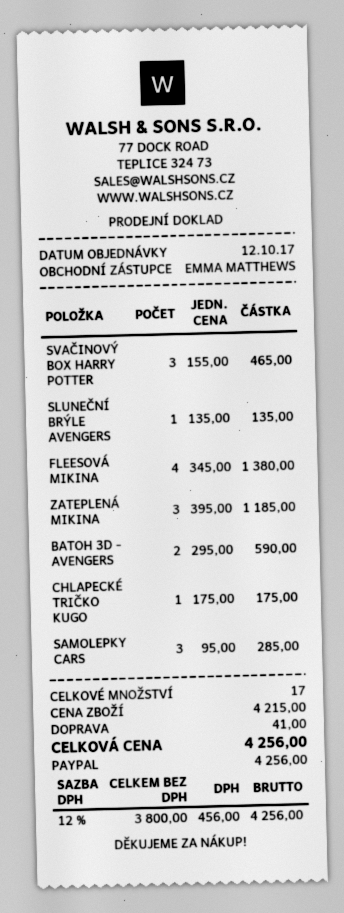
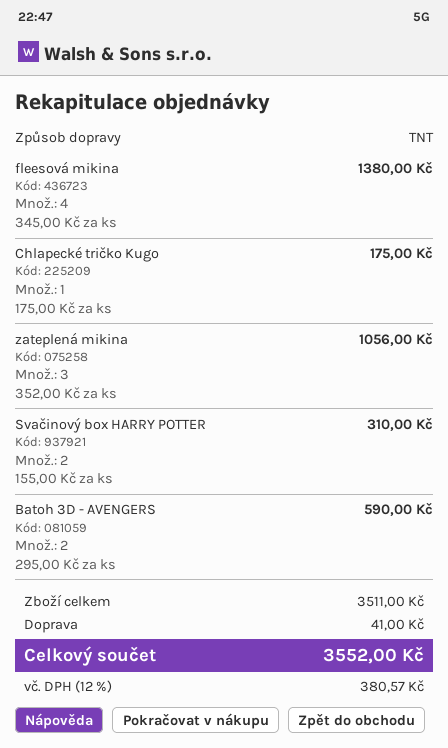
SVAČINOVÝ BOX HARRY POTTER: 3 x 155.00 = 465.00 -> 2 x 155.00 = 310.00
SLUNEČNÍ BRÝLE AVENGERS: 1 x 135.00 = 135.00 -> none
ZATEPLENÁ MIKINA: 3 x 395.00 = 1185.00 -> 3 x 352.00 = 1056.00
SAMOLEPKY CARS: 3 x 95.00 = 285.00 -> none
subtotal: 4215.00 -> 3511.00
tax: 12% = 456.00 -> 12% = 380.57
total: 4256.00 -> 3552.00

